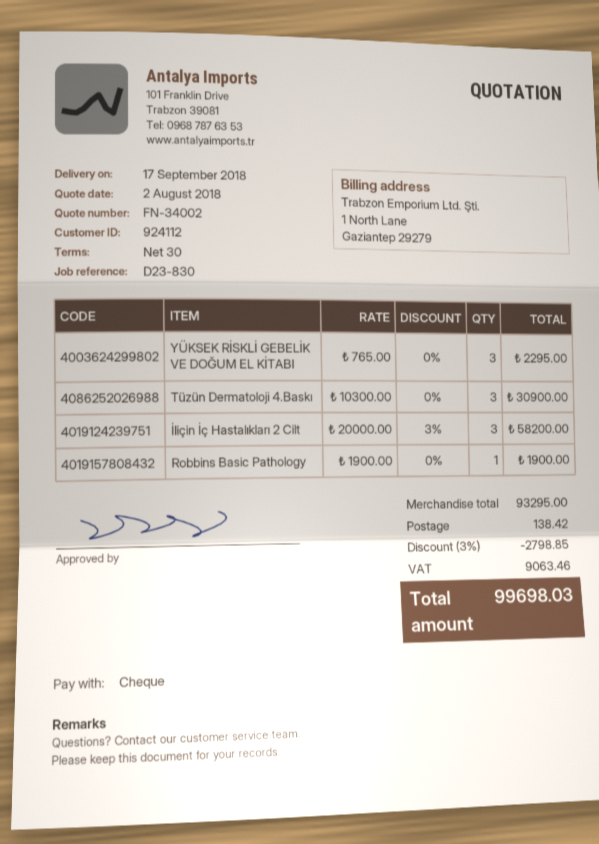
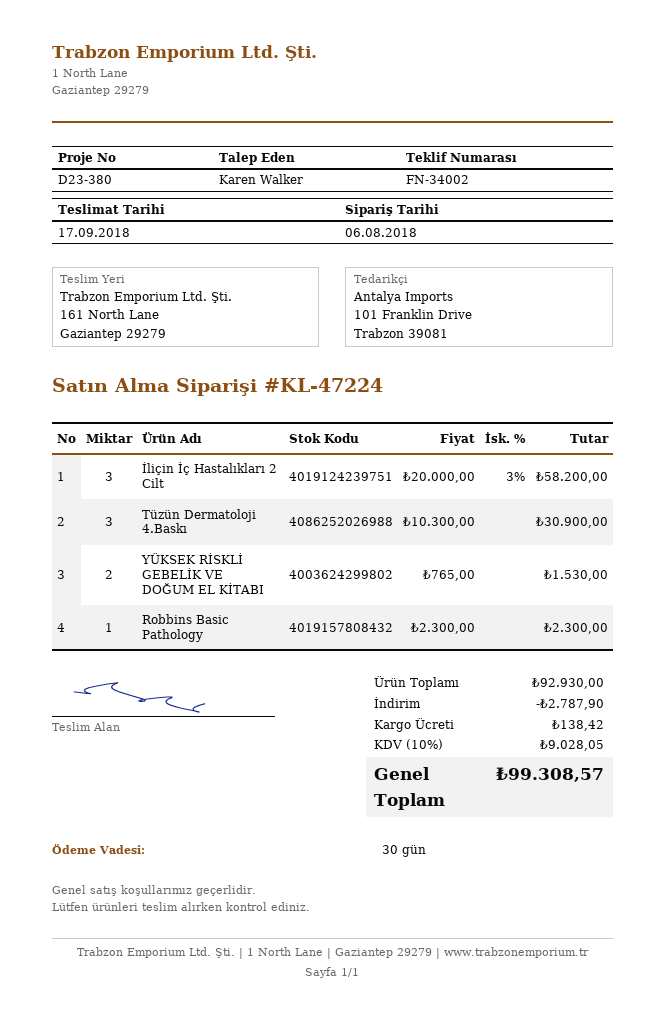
reference: D23-830 -> D23-380
YÜKSEK RİSKLİ GEBELİK VE DOĞUM EL KİTABI: 3 x 765.00 = 2295.00 -> 2 x 765.00 = 1530.00
Robbins Basic Pathology: 1 x 1900.00 = 1900.00 -> 1 x 2300.00 = 2300.00
subtotal: 93295.00 -> 92930.00
discount: 2798.85 -> 2787.90
tax: 9063.46 -> 9028.05
total: 99698.03 -> 99308.57

